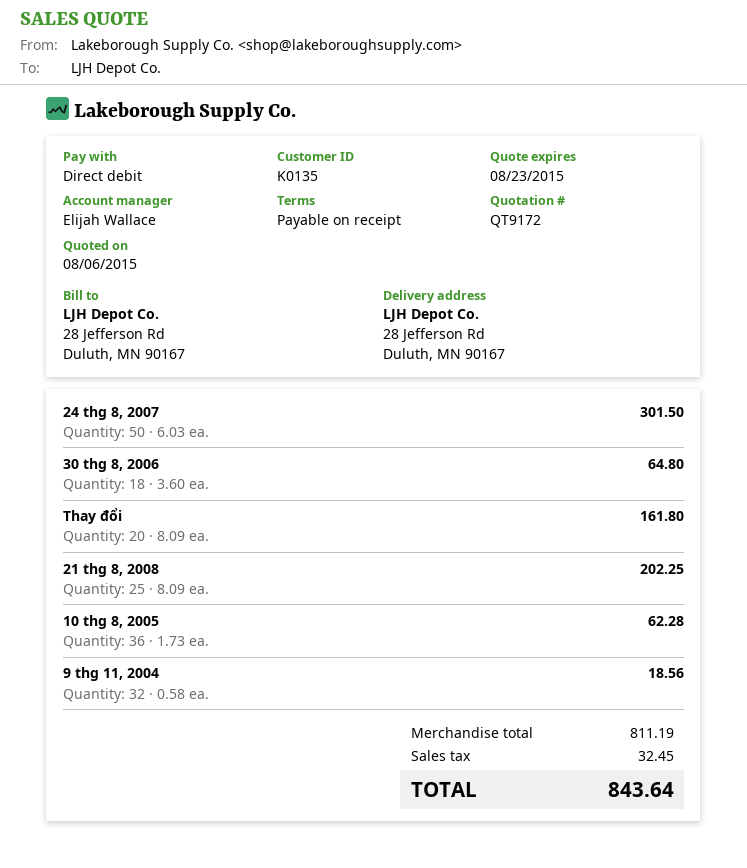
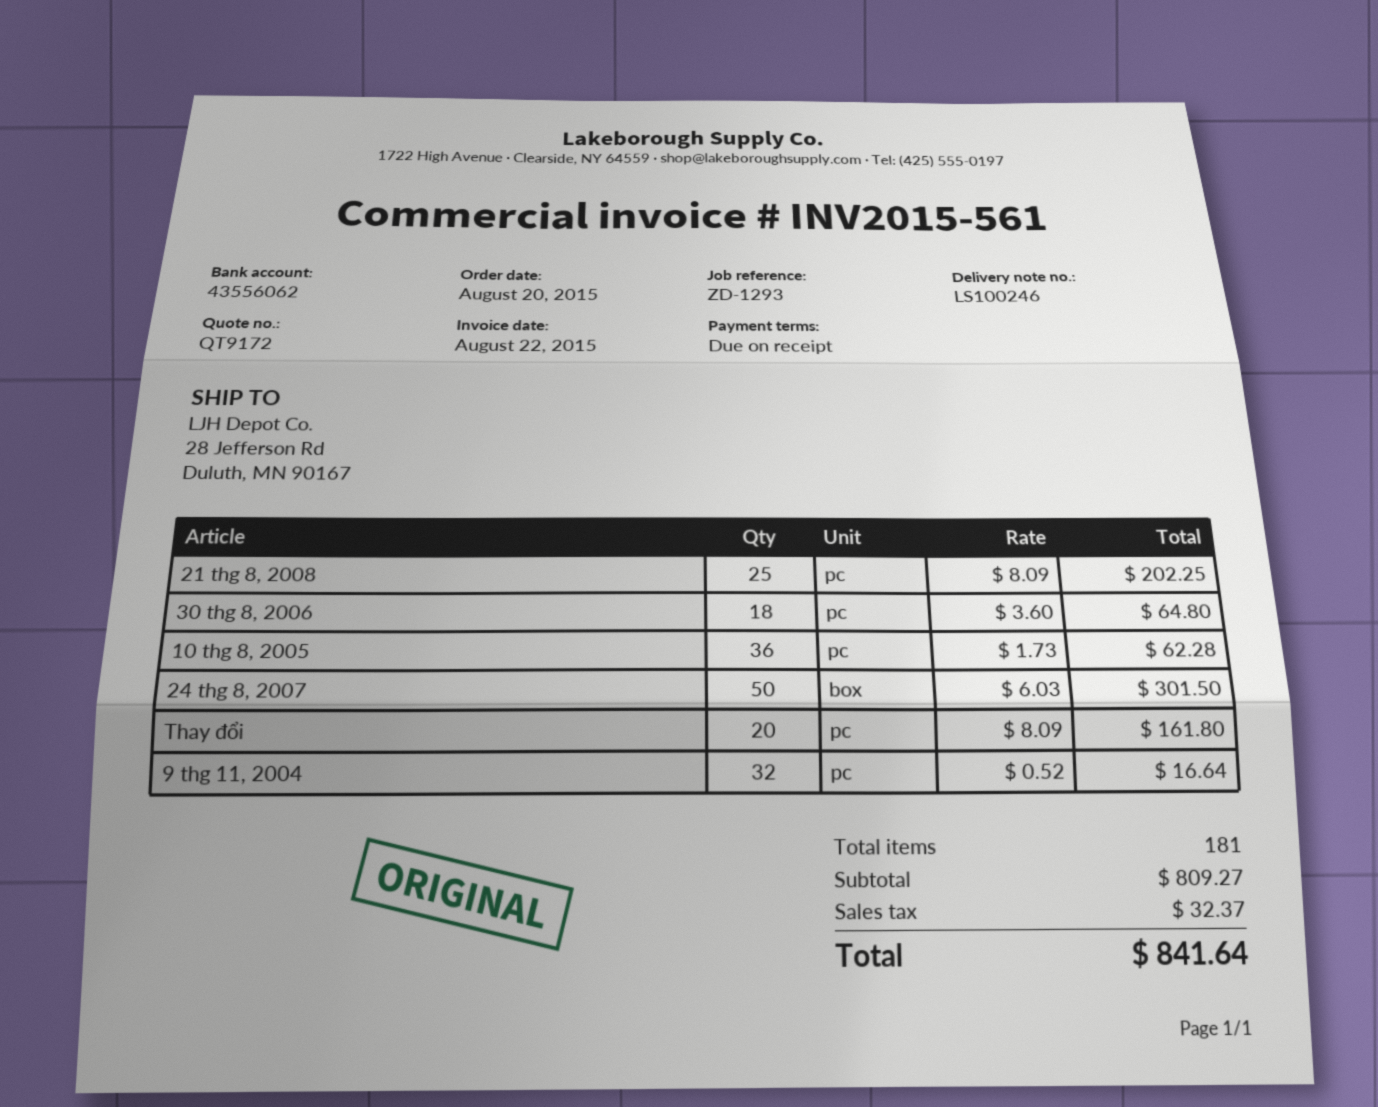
9 thg 11, 2004: 32 x 0.58 = 18.56 -> 32 x 0.52 = 16.64
subtotal: 811.19 -> 809.27
tax: 32.45 -> 32.37
total: 843.64 -> 841.64

